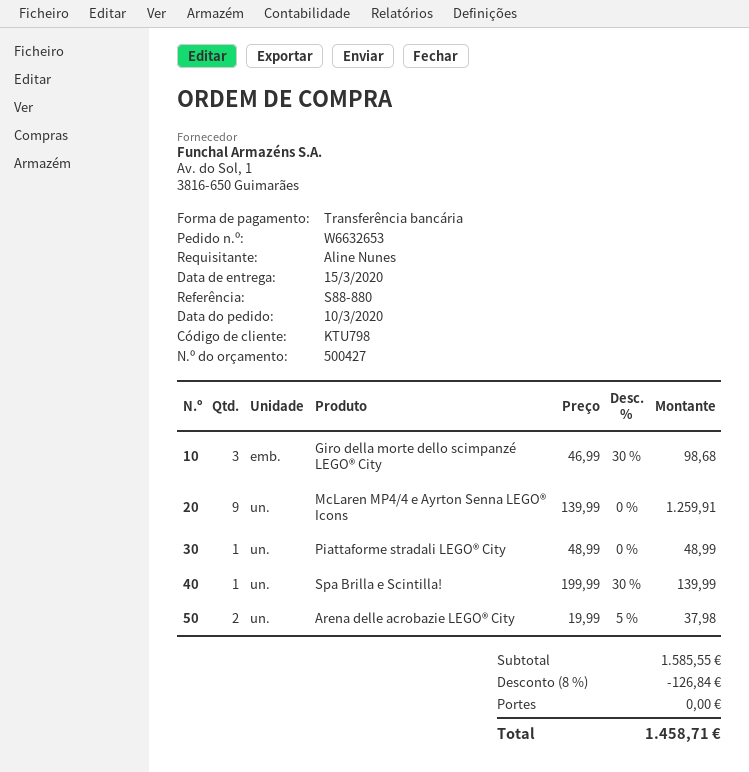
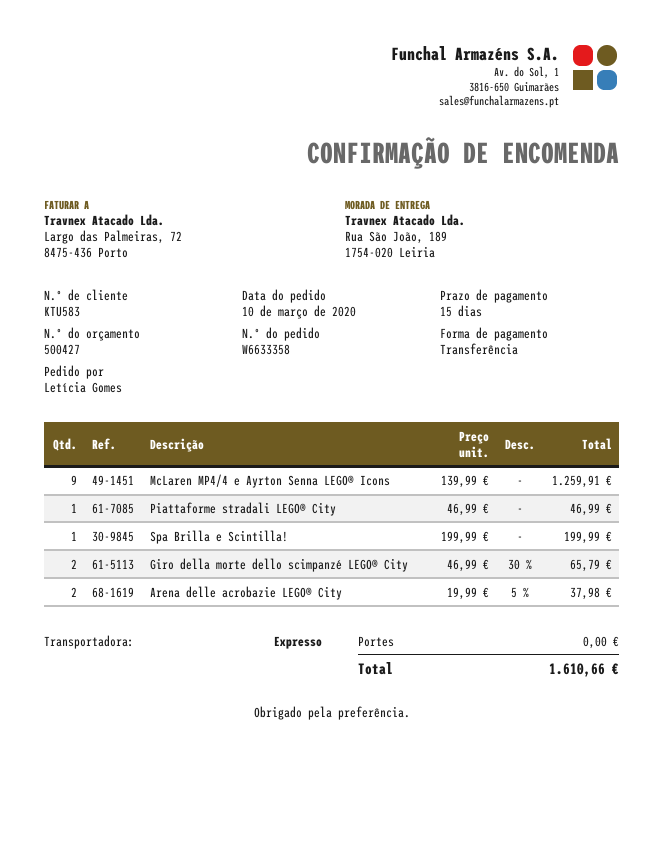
order number: W6632653 -> W6633358
customer number: KTU798 -> KTU583
ordered by: Aline Nunes -> Letícia Gomes
Giro della morte dello scimpanzé LEGO® City: 3 x 46.99 - 30% = 98.68 -> 2 x 46.99 - 30% = 65.79
Piattaforme stradali LEGO® City: 1 x 48.99 = 48.99 -> 1 x 46.99 = 46.99
Spa Brilla e Scintilla!: 1 x 199.99 - 30% = 139.99 -> 1 x 199.99 = 199.99
discount: 8% = 126.84 -> none
total: 1458.71 -> 1610.66

